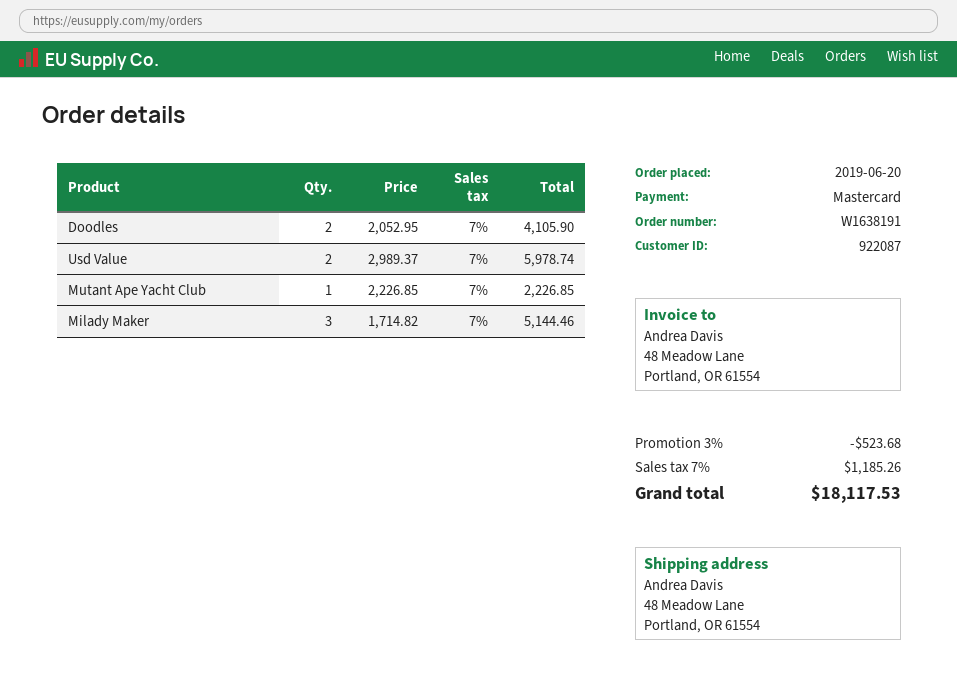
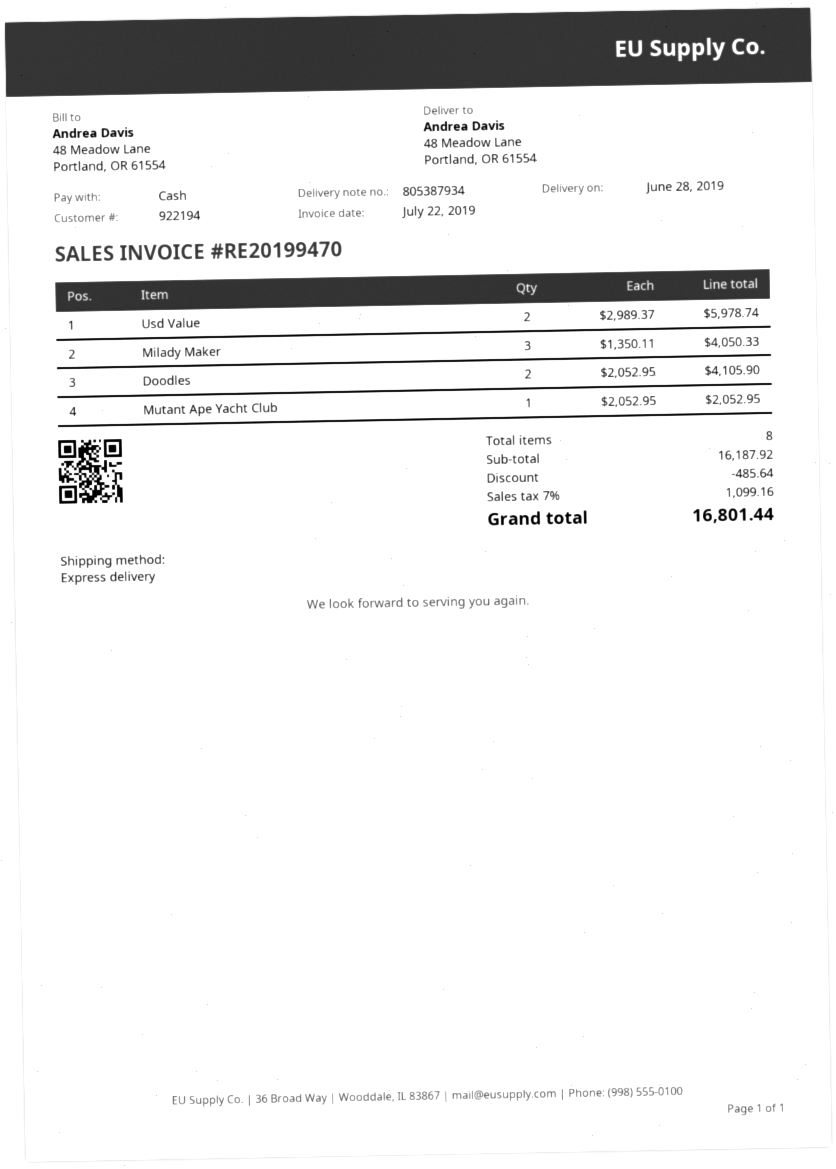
customer number: 922087 -> 922194
payment method: Mastercard -> cash
Mutant Ape Yacht Club: 1 x 2226.85 = 2226.85 -> 1 x 2052.95 = 2052.95
Milady Maker: 3 x 1714.82 = 5144.46 -> 3 x 1350.11 = 4050.33
discount: 523.68 -> 485.64
tax: 7% = 1185.26 -> 7% = 1099.16
total: 18117.53 -> 16801.44

